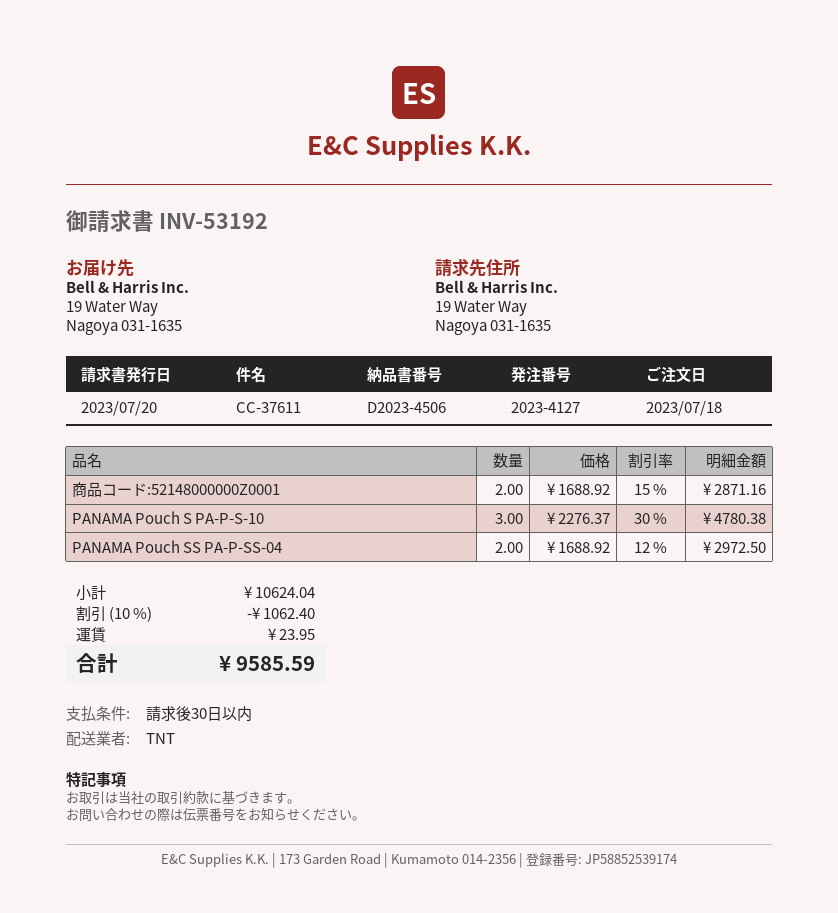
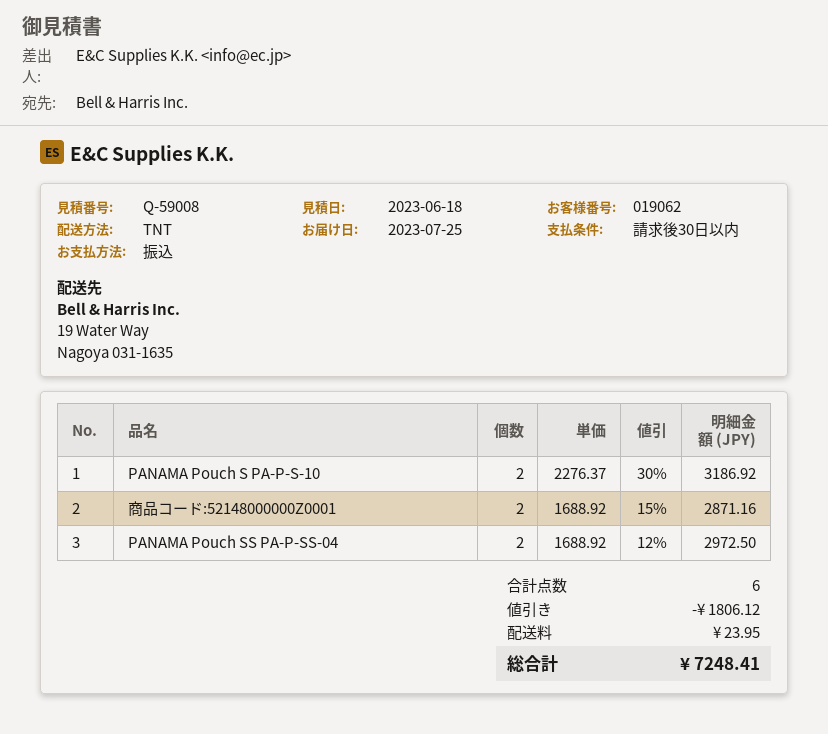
PANAMA Pouch S PA-P-S-10: 3 x 2276.37 - 30% = 4780.38 -> 2 x 2276.37 - 30% = 3186.92
discount: 1062.40 -> 1806.12
total: 9585.59 -> 7248.41

